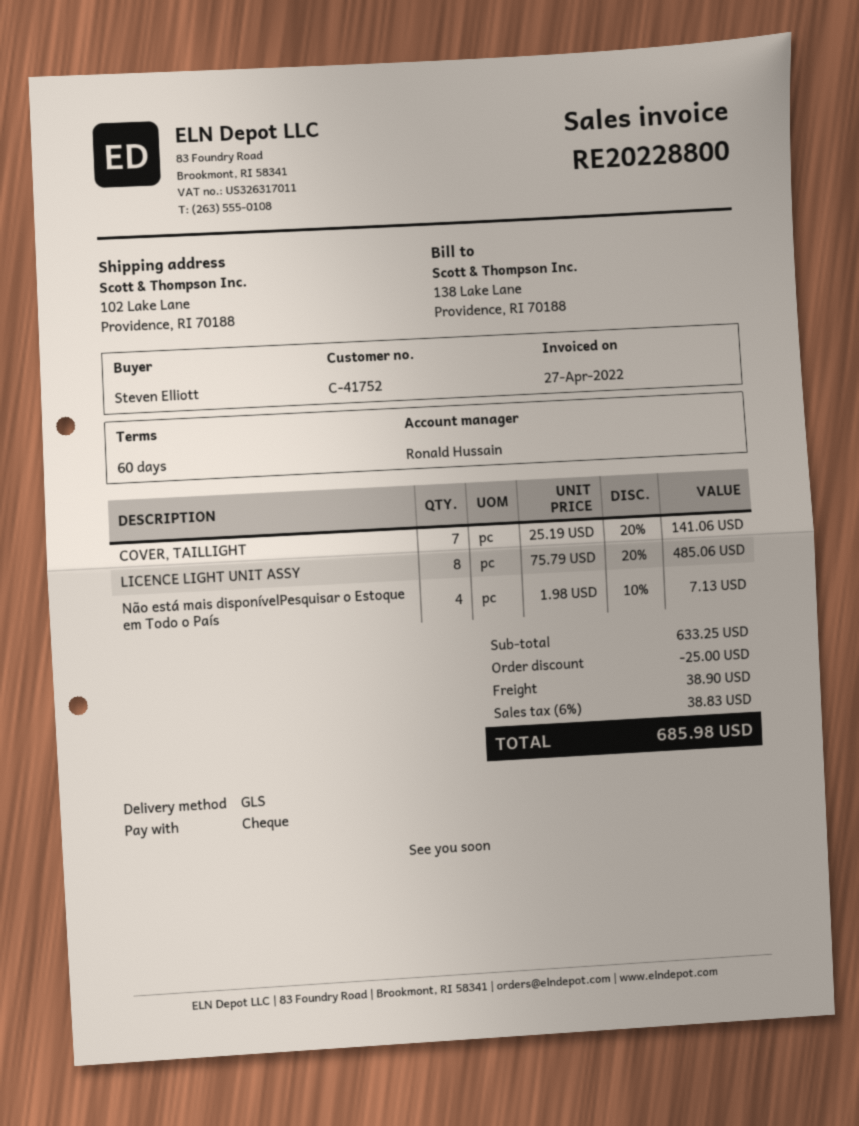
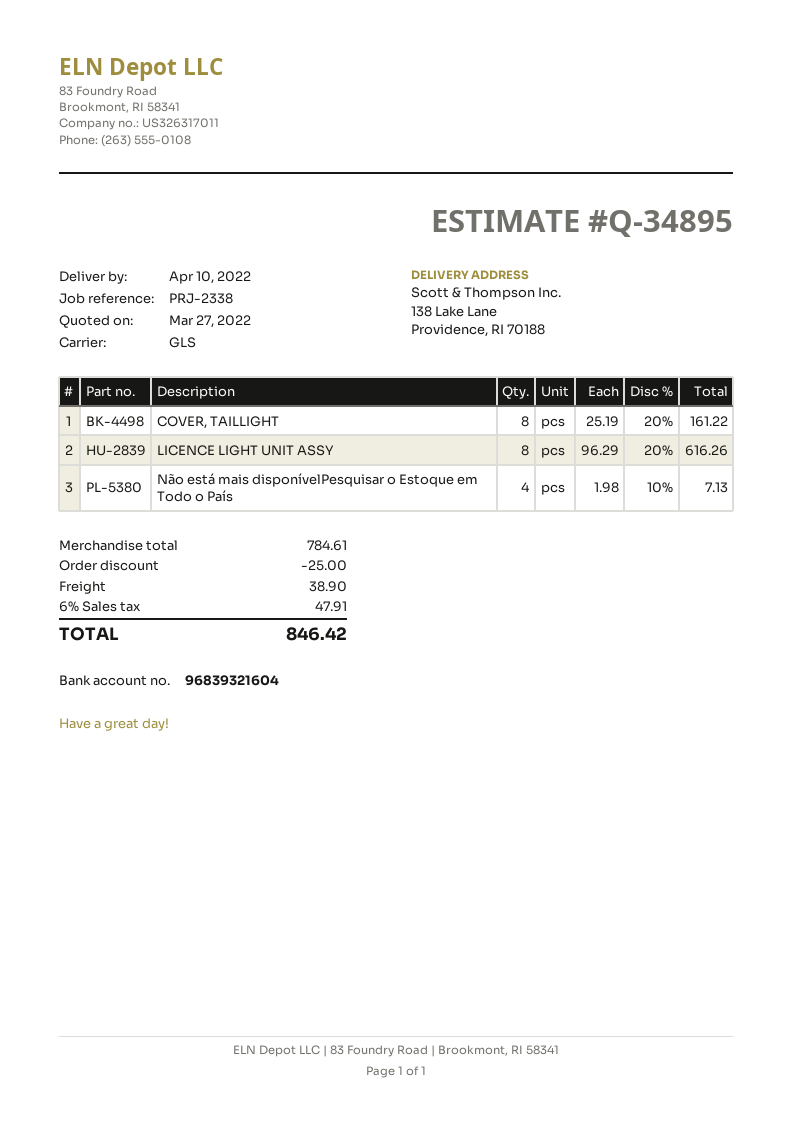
ship to: 102 Lake Lane, Providence, RI 70188 -> 138 Lake Lane, Providence, RI 70188
COVER, TAILLIGHT: 7 x 25.19 - 20% = 141.06 -> 8 x 25.19 - 20% = 161.22
LICENCE LIGHT UNIT ASSY: 8 x 75.79 - 20% = 485.06 -> 8 x 96.29 - 20% = 616.26
subtotal: 633.25 -> 784.61
tax: 6% = 38.83 -> 6% = 47.91
total: 685.98 -> 846.42

